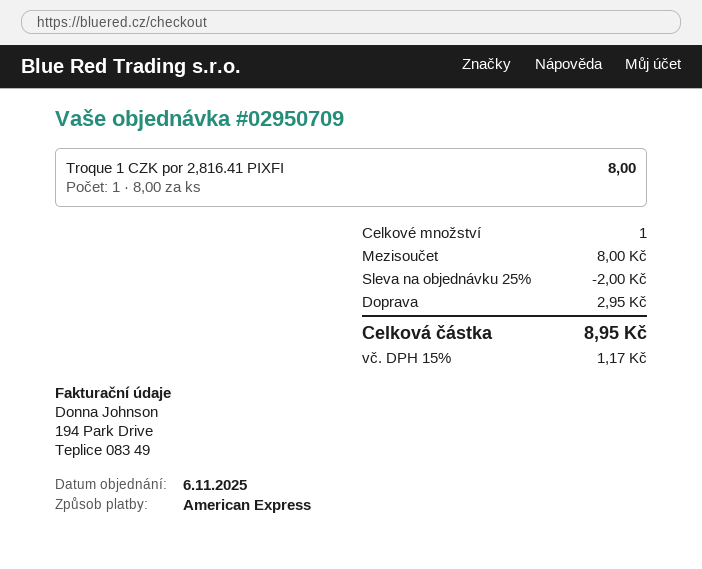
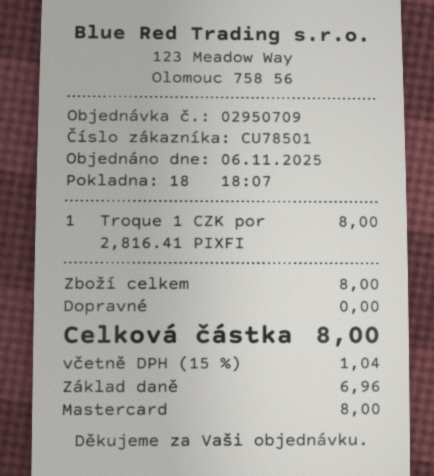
payment method: American Express -> Mastercard
discount: 25% = 2.00 -> none
shipping: 2.95 -> 0.00
tax: 15% = 1.17 -> 15% = 1.04
total: 8.95 -> 8.00

